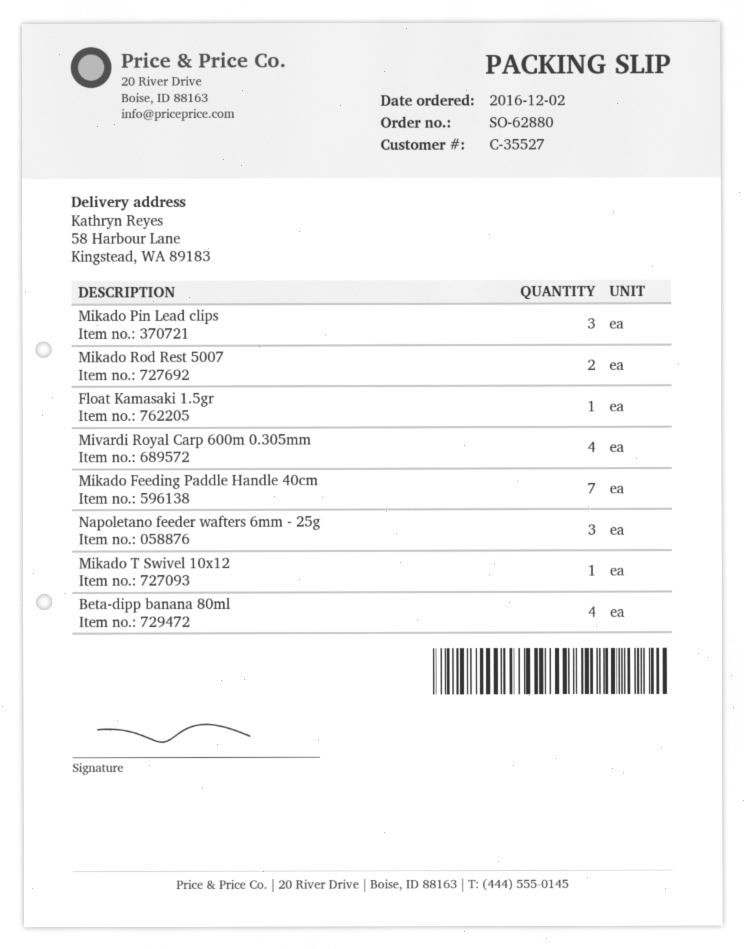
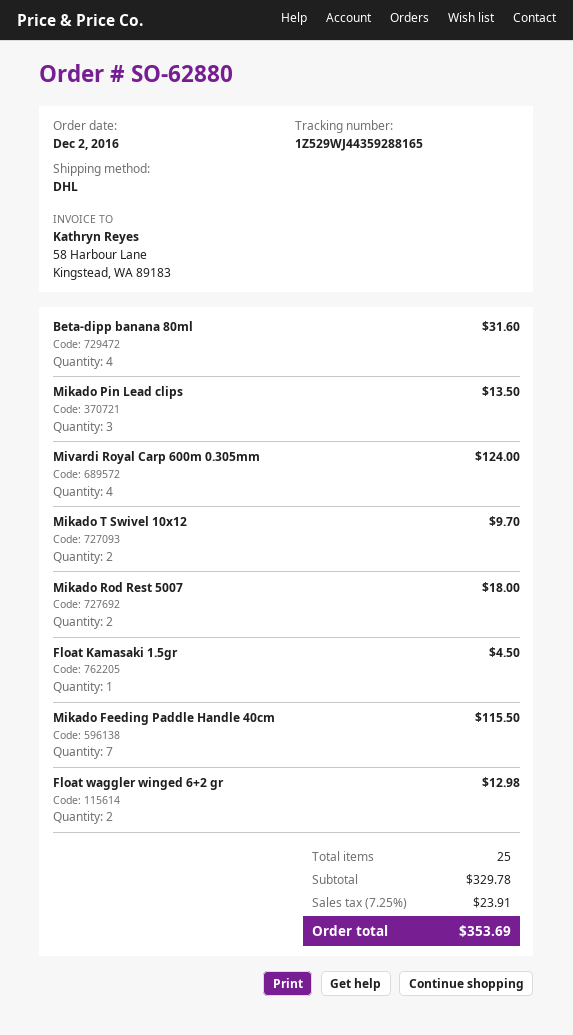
Napoletano feeder wafters 6mm - 25g: 3 -> none
Mikado T Swivel 10x12: 1 -> 2
Float waggler winged 6+2 gr: none -> 2

